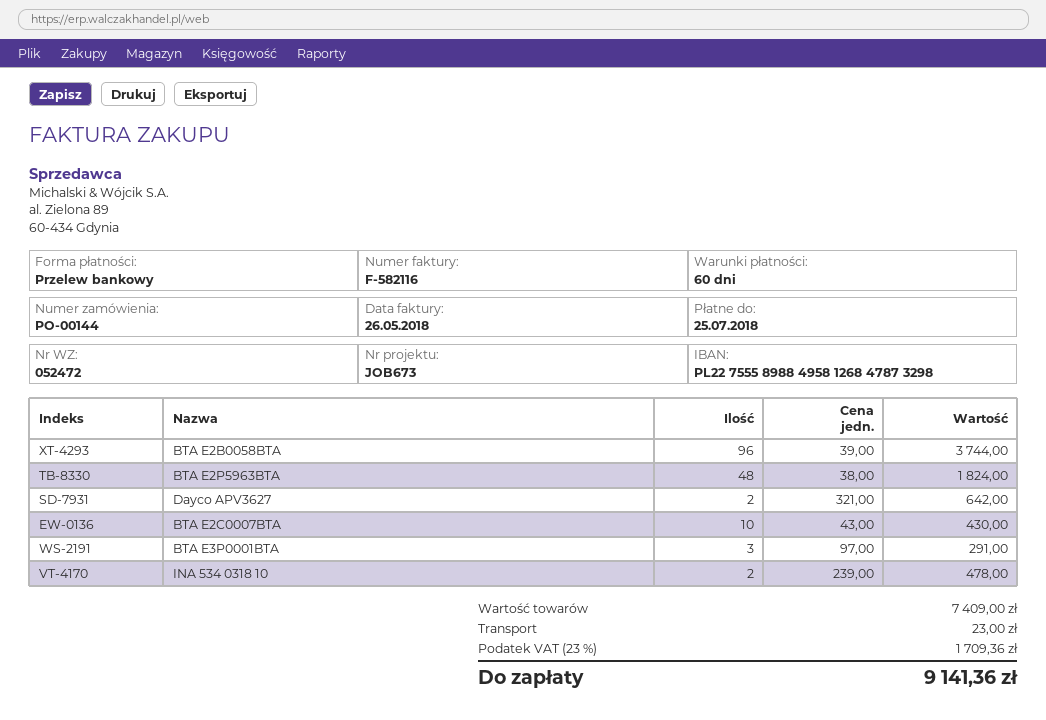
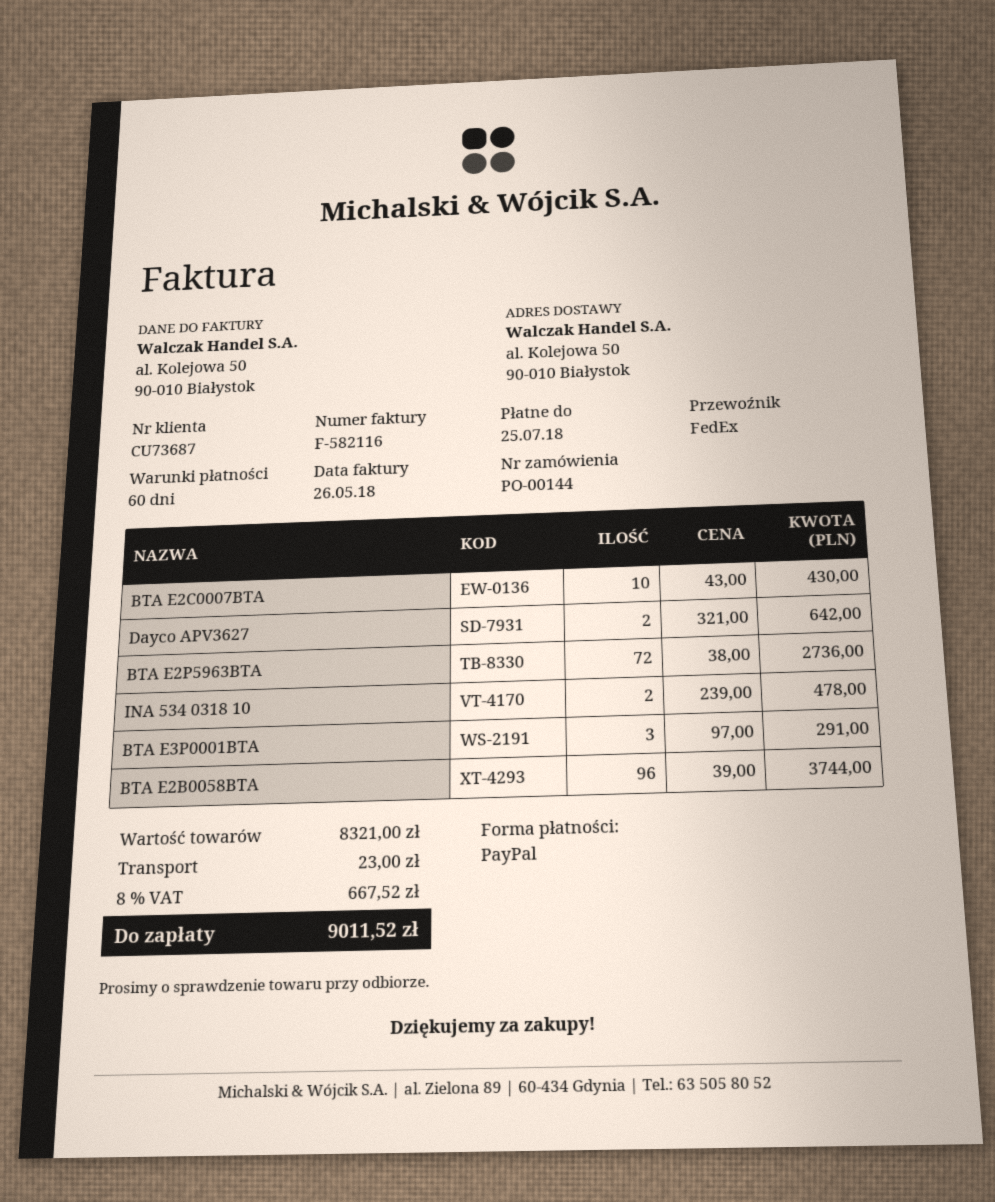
payment method: bank transfer -> PayPal
BTA E2P5963BTA: 48 x 38.00 = 1824.00 -> 72 x 38.00 = 2736.00
subtotal: 7409.00 -> 8321.00
tax: 23% = 1709.36 -> 8% = 667.52
total: 9141.36 -> 9011.52

